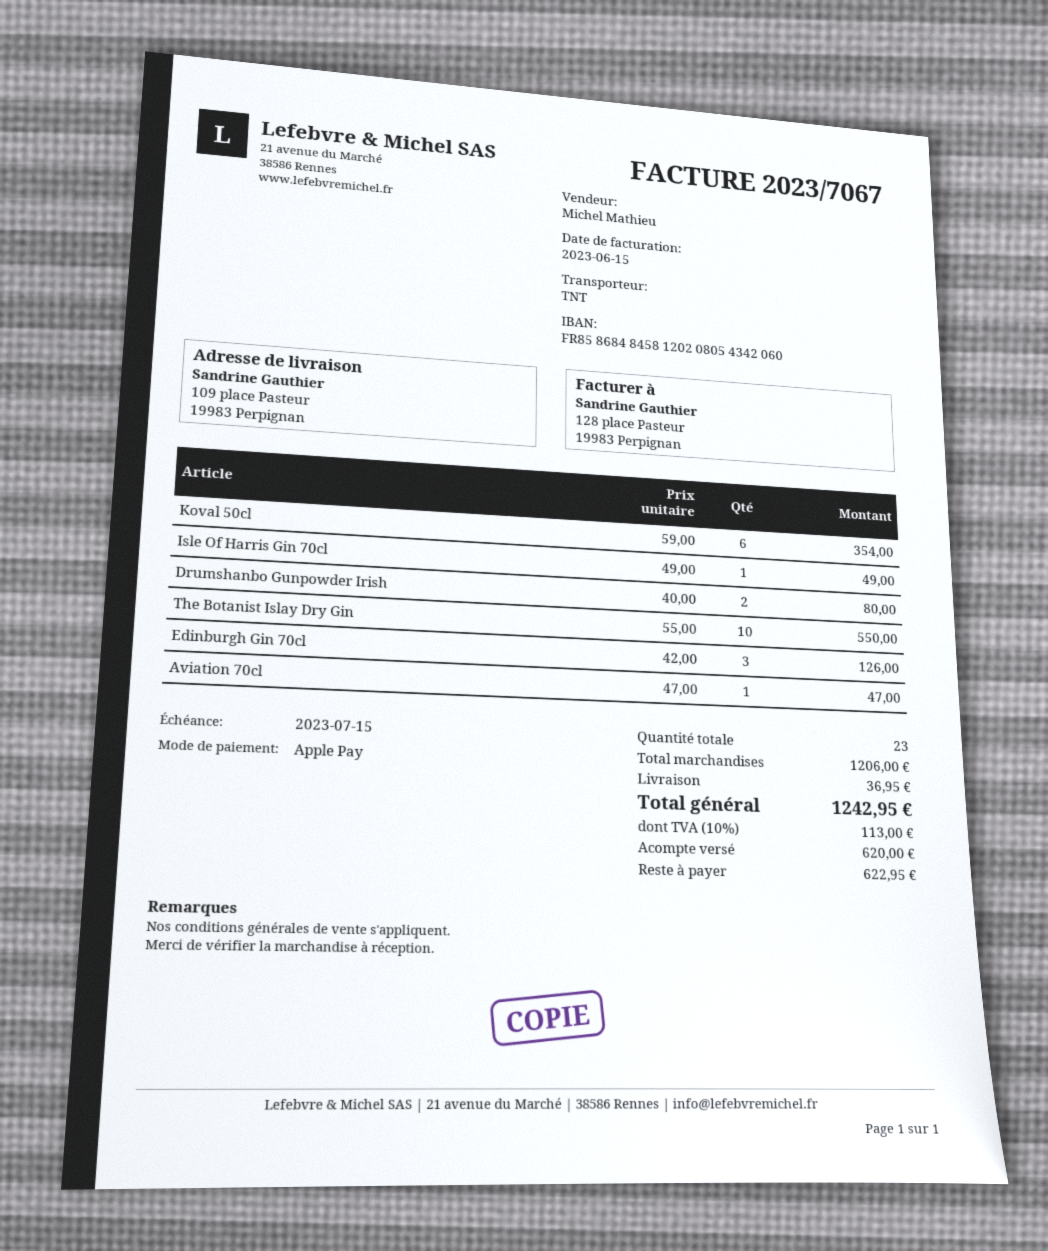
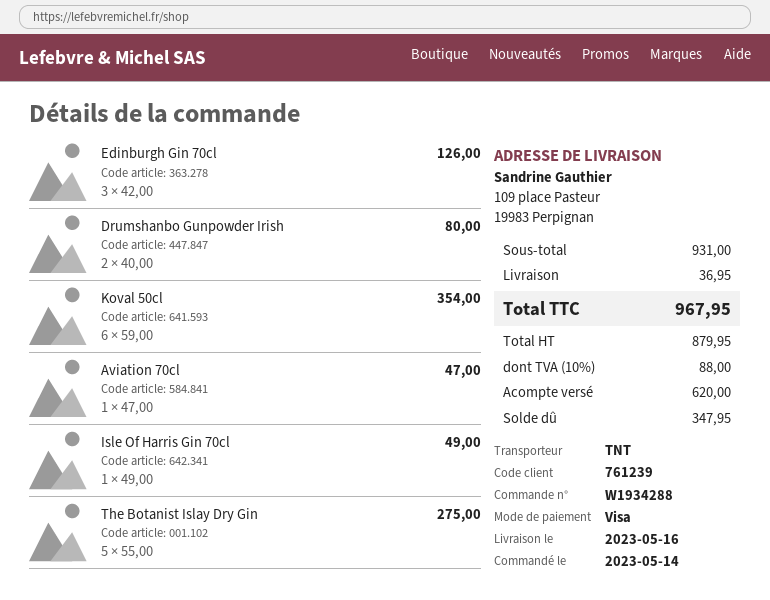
payment method: Apple Pay -> Visa
The Botanist Islay Dry Gin: 10 x 55.00 = 550.00 -> 5 x 55.00 = 275.00
subtotal: 1206.00 -> 931.00
tax: 10% = 113.00 -> 10% = 88.00
total: 1242.95 -> 967.95
balance: 622.95 -> 347.95

